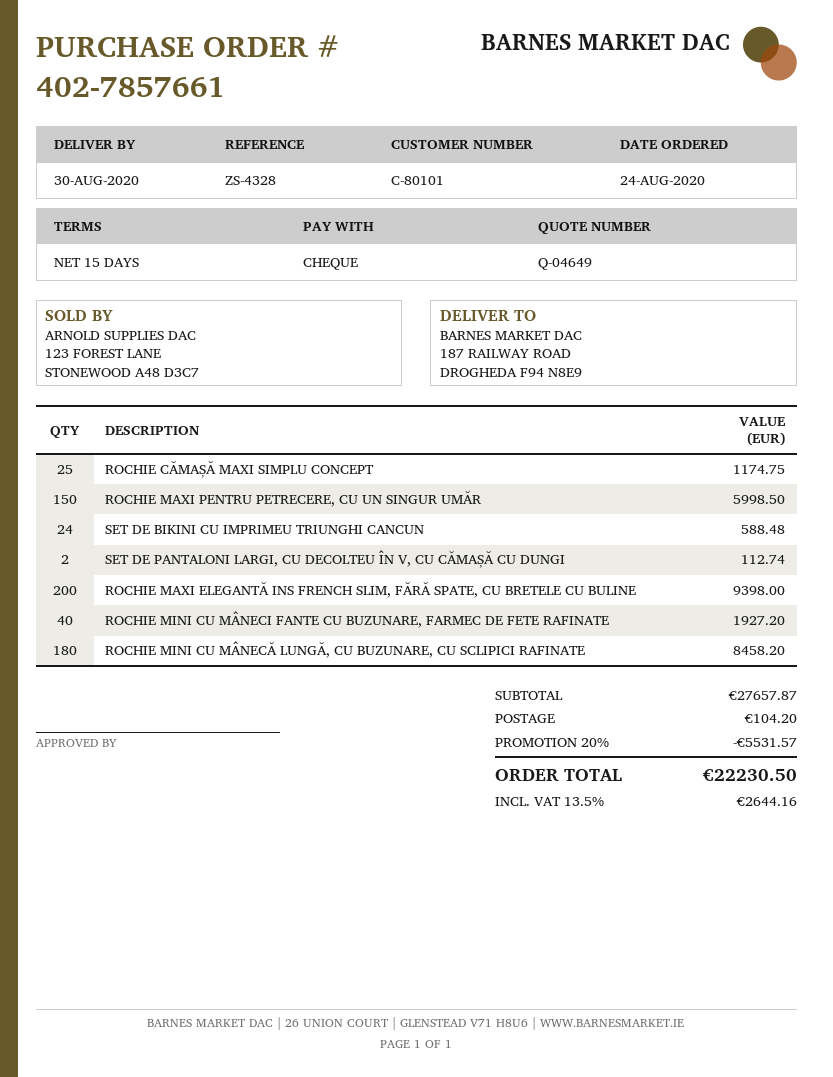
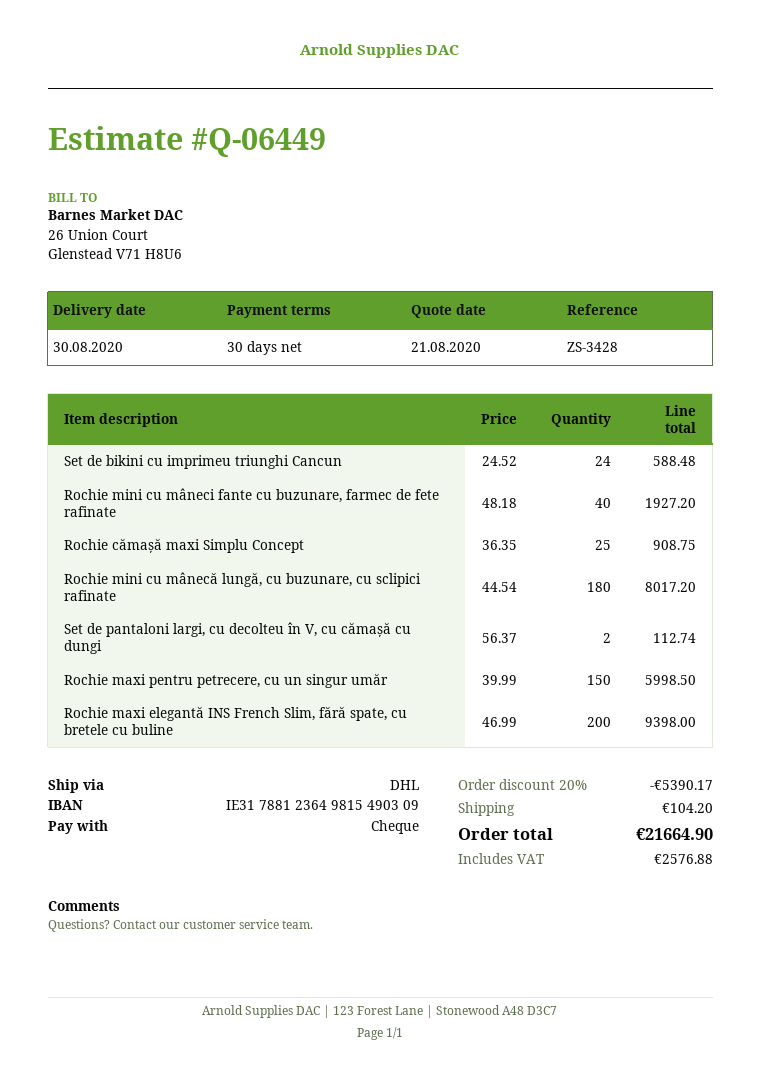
quote number: Q-04649 -> Q-06449
payment terms: 15 days -> 30 days
reference: ZS-4328 -> ZS-3428
ROCHIE CĂMAȘĂ MAXI SIMPLU CONCEPT: 25 for 1174.75 -> 25 for 908.75
ROCHIE MINI CU MÂNECĂ LUNGĂ, CU BUZUNARE, CU SCLIPICI RAFINATE: 180 for 8458.20 -> 180 for 8017.20
discount: 20% = 5531.57 -> 20% = 5390.17
tax: 2644.16 -> 2576.88
total: 22230.50 -> 21664.90

